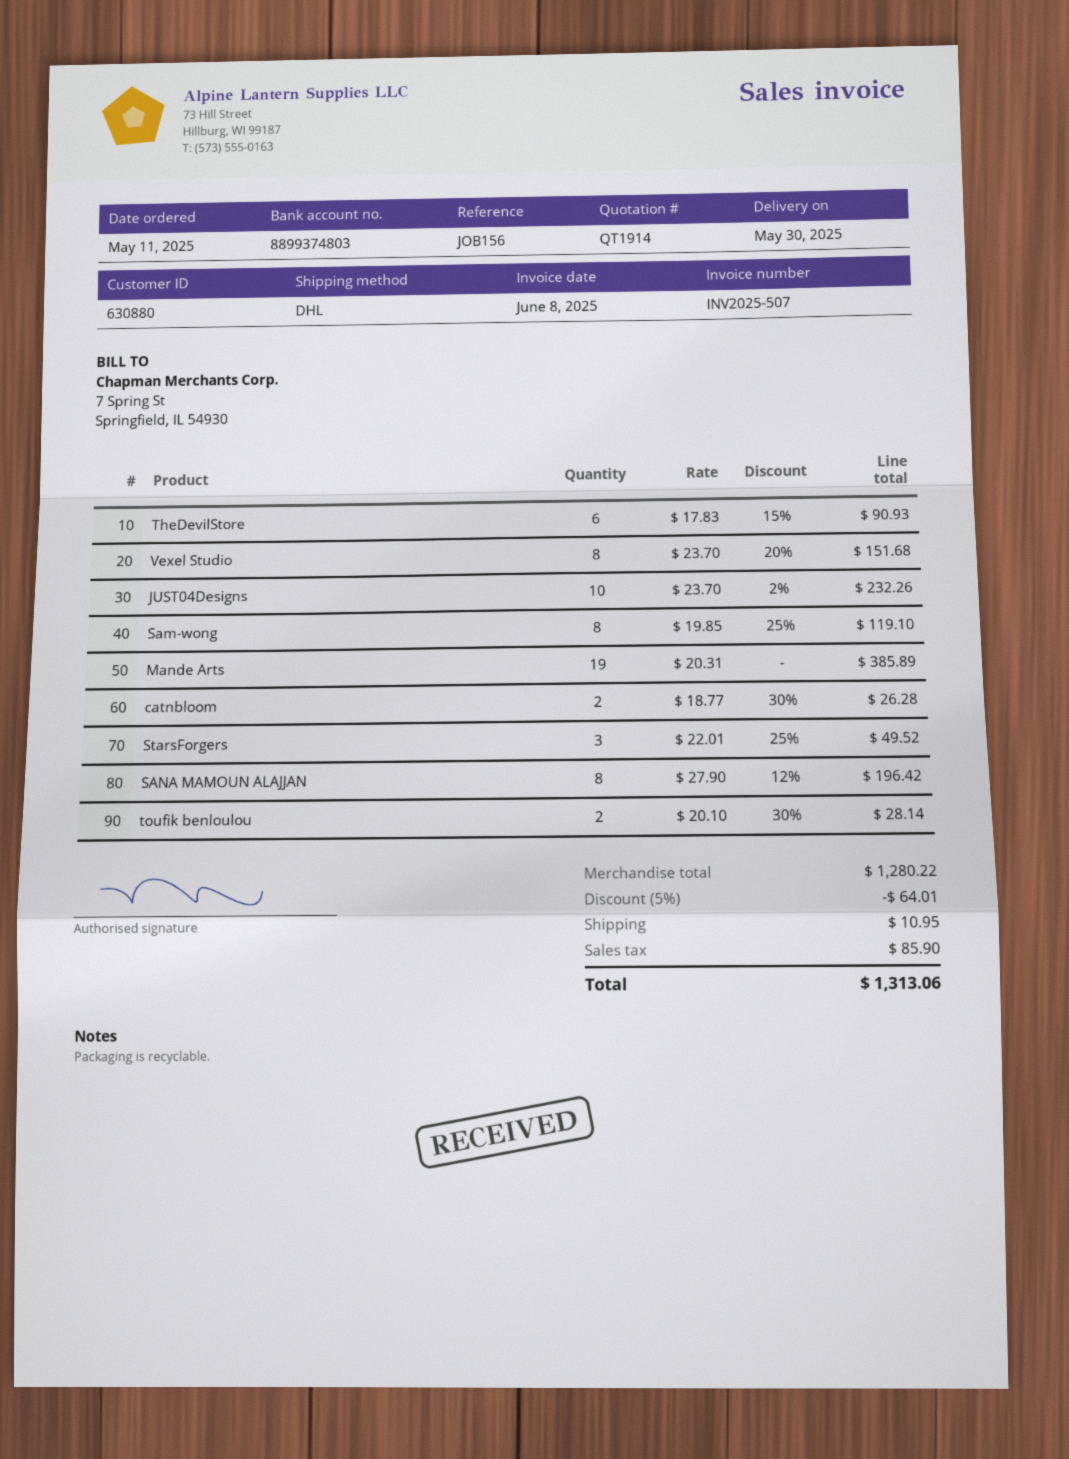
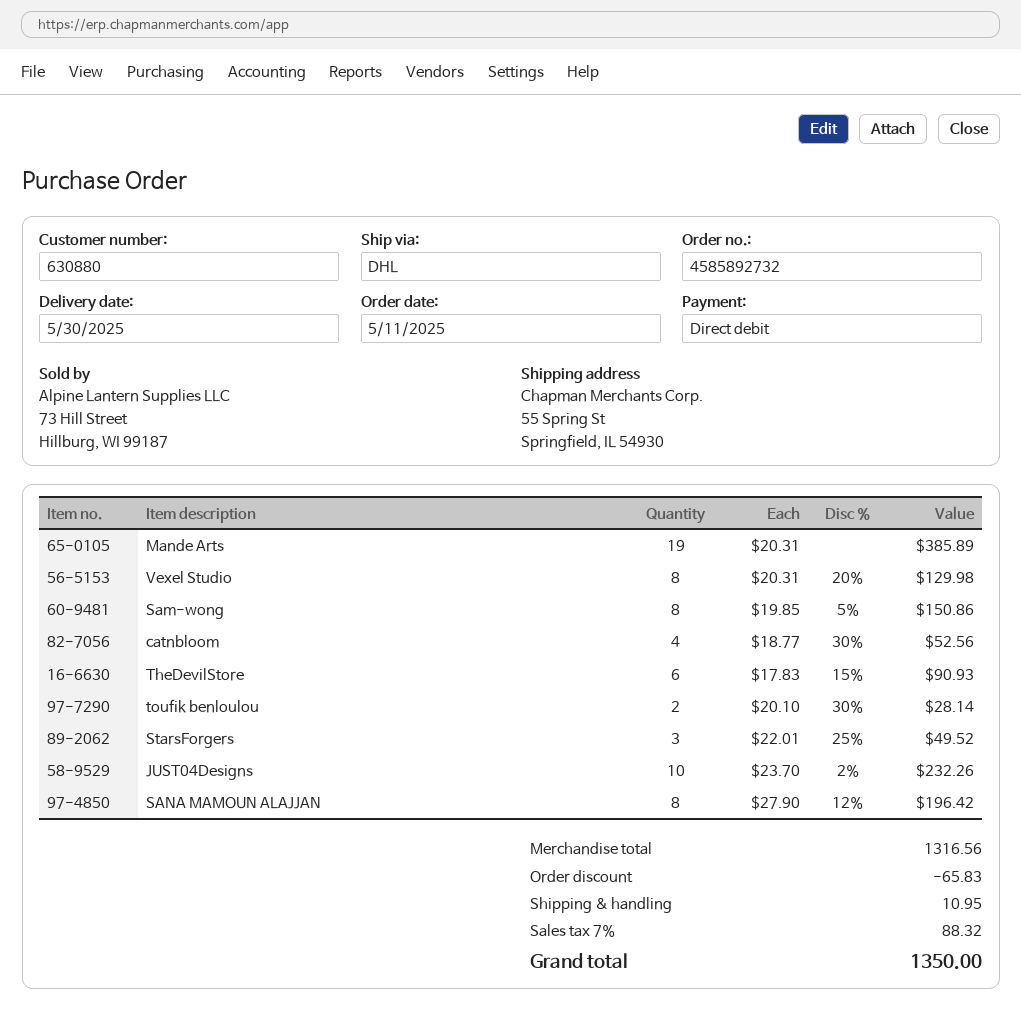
Vexel Studio: 8 x 23.70 - 20% = 151.68 -> 8 x 20.31 - 20% = 129.98
Sam-wong: 8 x 19.85 - 25% = 119.10 -> 8 x 19.85 - 5% = 150.86
catnbloom: 2 x 18.77 - 30% = 26.28 -> 4 x 18.77 - 30% = 52.56
subtotal: 1280.22 -> 1316.56
discount: 64.01 -> 65.83
tax: 85.90 -> 88.32
total: 1313.06 -> 1350.00

